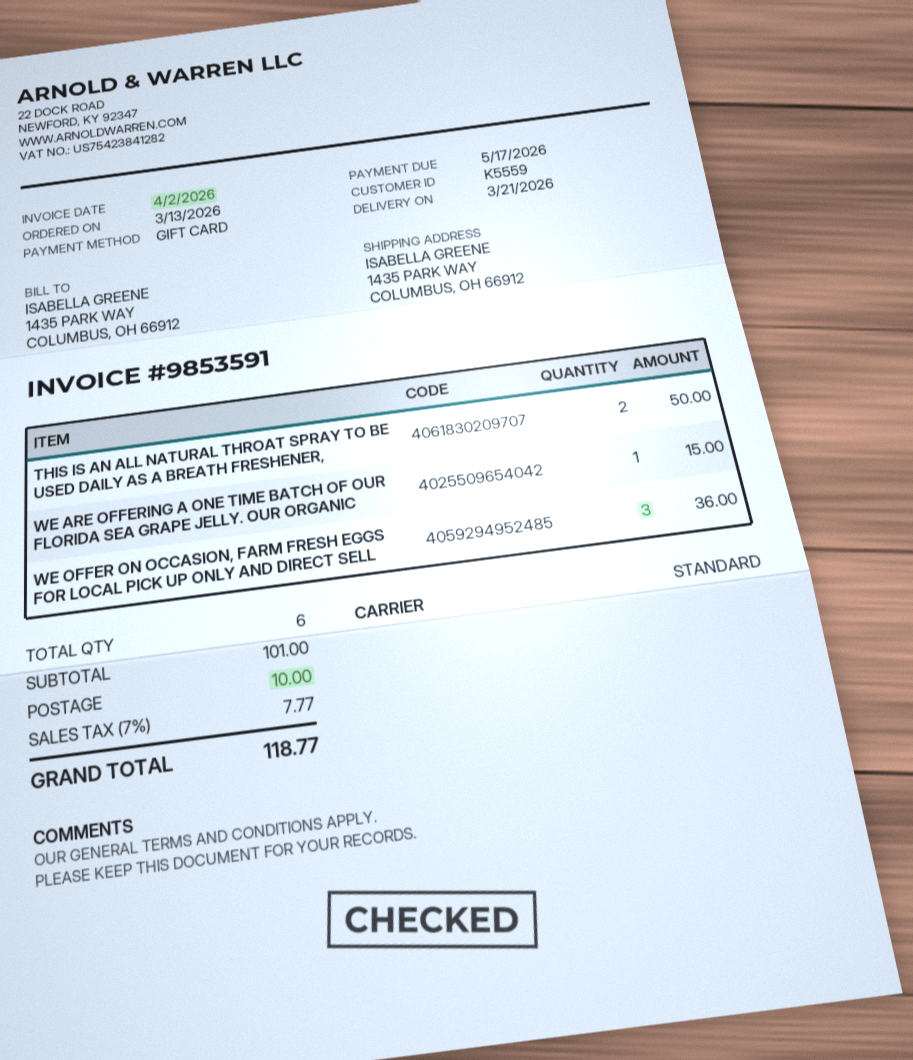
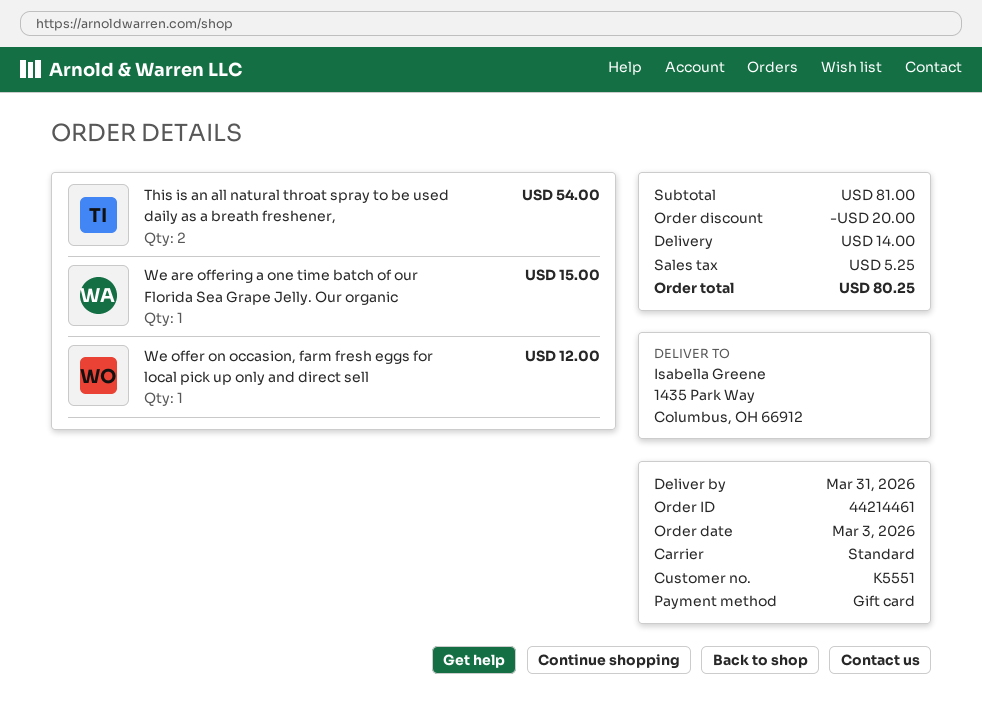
order date: 2026-03-13 -> 2026-03-03
delivery date: 2026-03-21 -> 2026-03-31
customer number: K5559 -> K5551
THIS IS AN ALL NATURAL THROAT SPRAY TO BE USED DAILY AS A BREATH FRESHENER,: 2 for 50.00 -> 2 for 54.00
WE OFFER ON OCCASION, FARM FRESH EGGS FOR LOCAL PICK UP ONLY AND DIRECT SELL: 3 for 36.00 -> 1 for 12.00
subtotal: 101.00 -> 81.00
discount: none -> 20.00
shipping: 10.00 -> 14.00
tax: 7.77 -> 5.25
total: 118.77 -> 80.25

